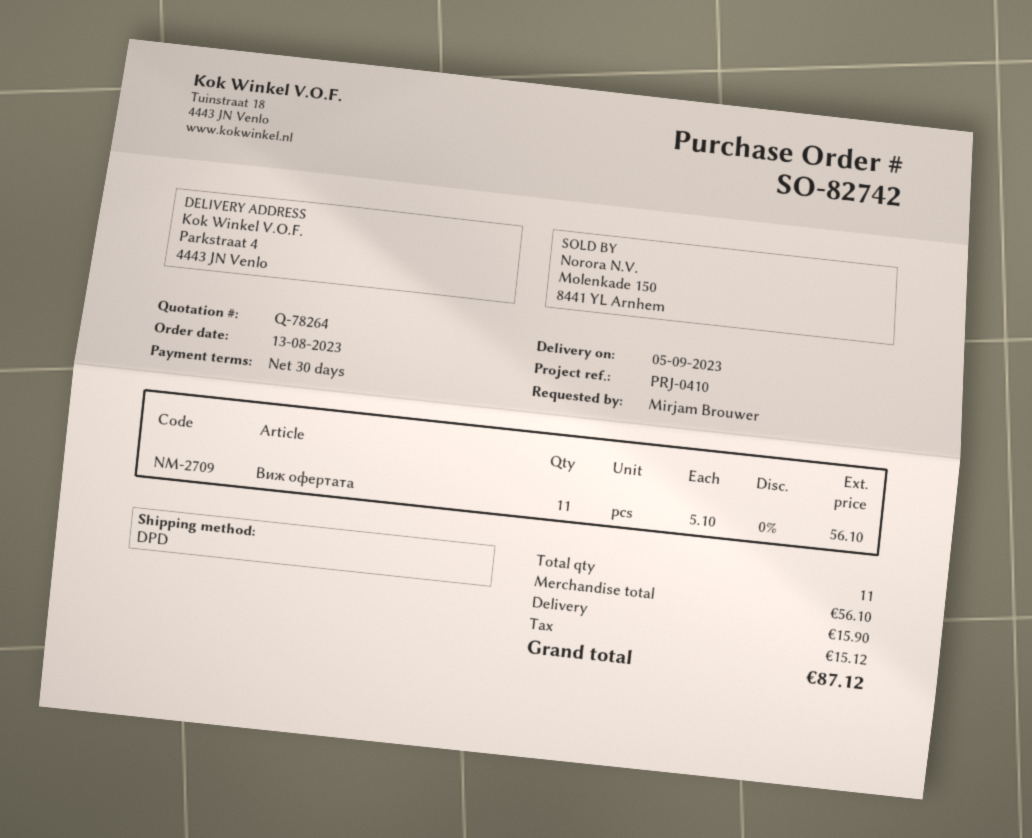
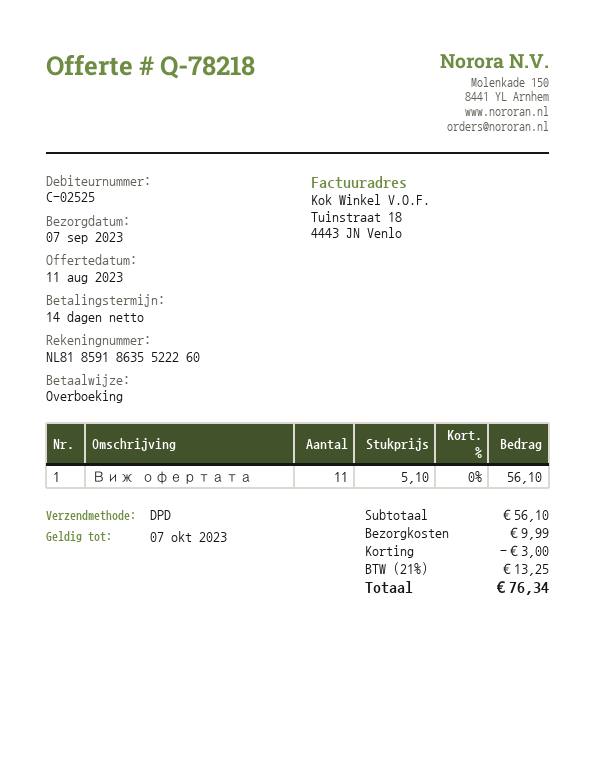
quote number: Q-78264 -> Q-78218
delivery date: 2023-09-05 -> 2023-09-07
payment terms: 30 days -> 14 days
discount: none -> 3.00
shipping: 15.90 -> 9.99
tax: 15.12 -> 13.25
total: 87.12 -> 76.34

